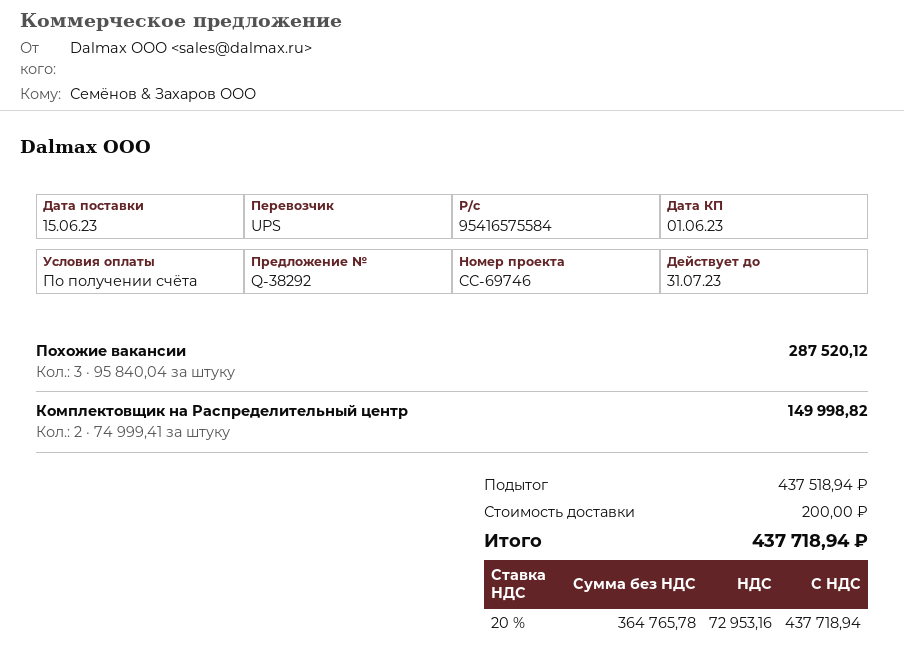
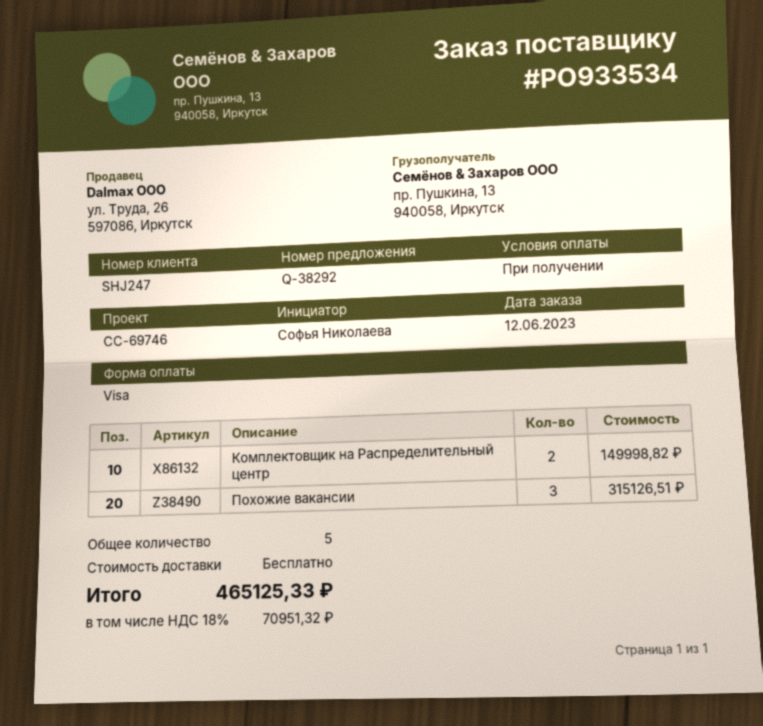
Похожие вакансии: 3 for 287520.12 -> 3 for 315126.51
shipping: 200.00 -> 0.00
tax: 20% = 72953.16 -> 18% = 70951.32
total: 437718.94 -> 465125.33

